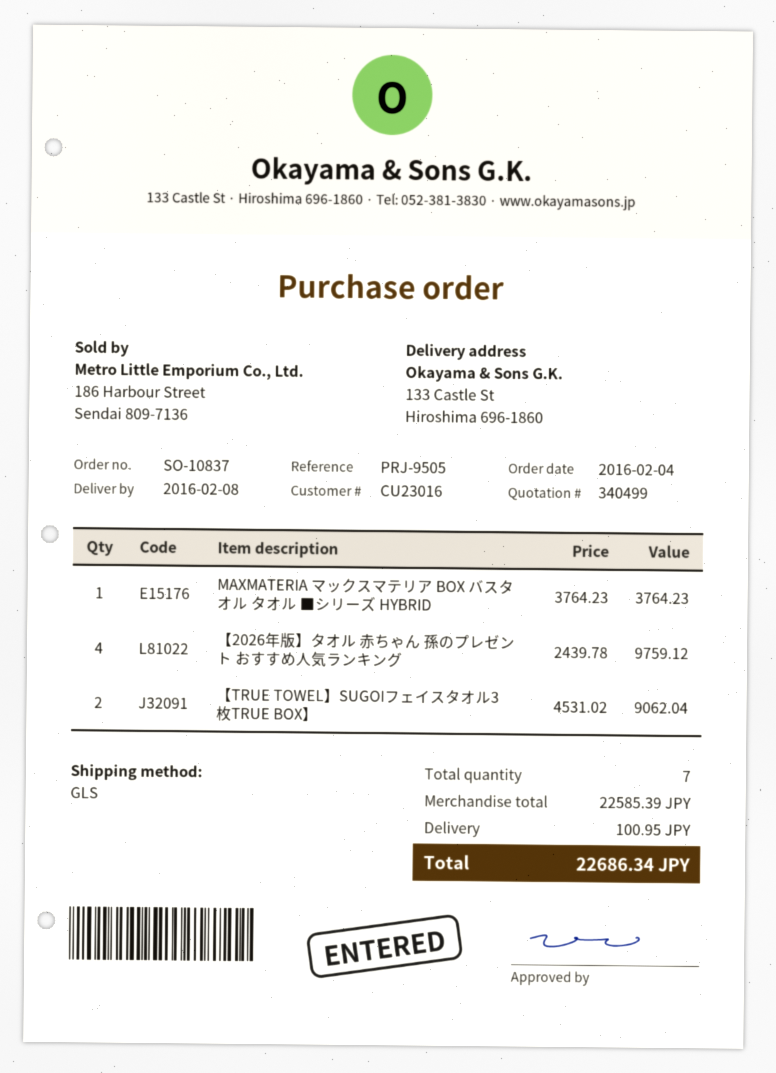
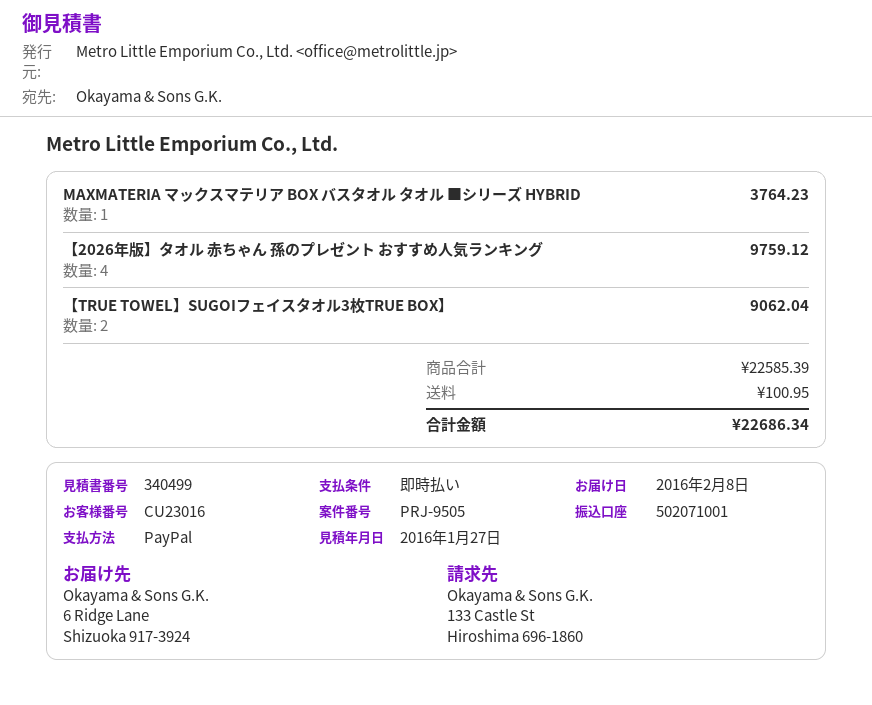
ship to: 133 Castle St, Hiroshima 696-1860 -> 6 Ridge Lane, Shizuoka 917-3924

